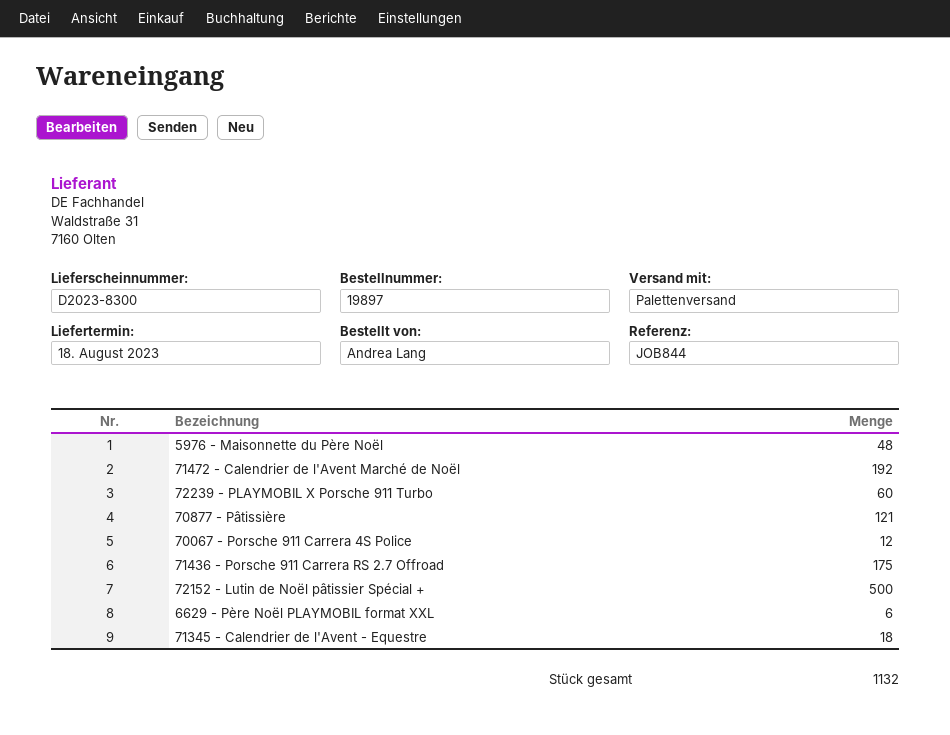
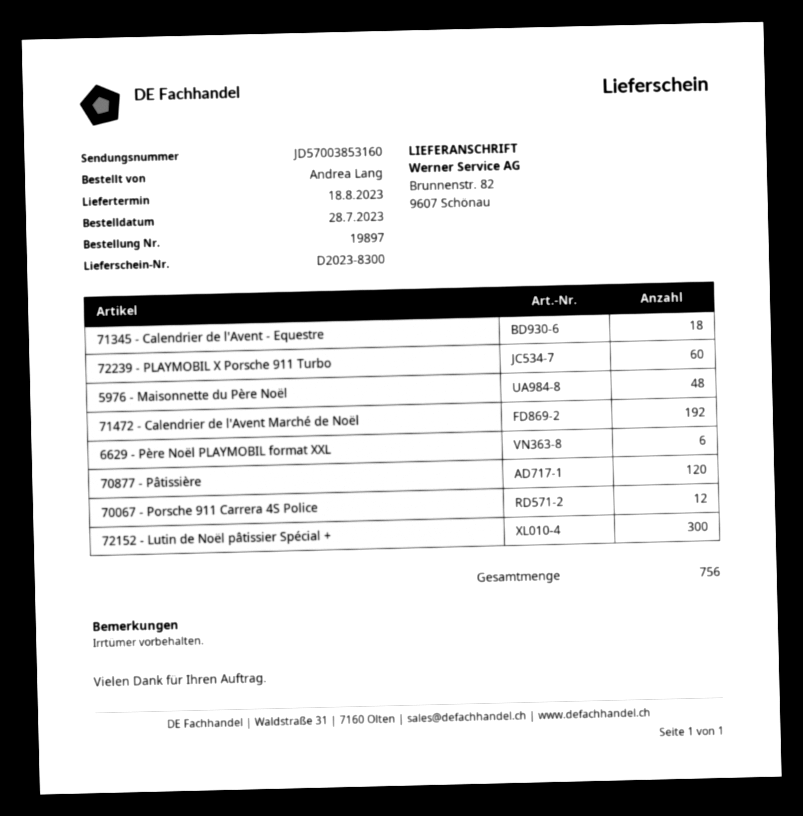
70877 - Pâtissière: 121 -> 120
71436 - Porsche 911 Carrera RS 2.7 Offroad: 175 -> none
72152 - Lutin de Noël pâtissier Spécial +: 500 -> 300
total quantity: 1132 -> 756

